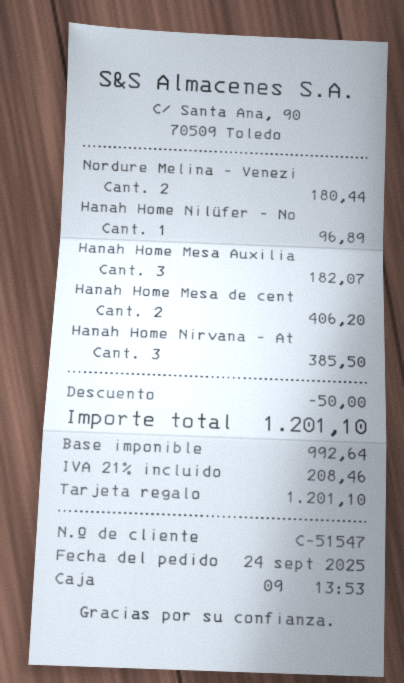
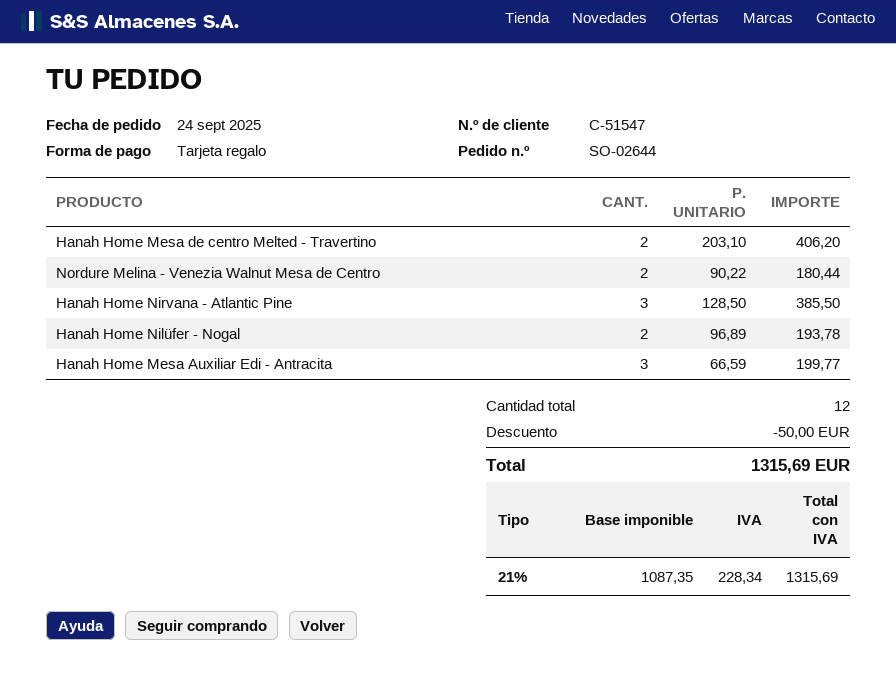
Hanah Home Nilüfer - No: 1 for 96.89 -> 2 for 193.78
Hanah Home Mesa Auxilia: 3 for 182.07 -> 3 for 199.77
net: 992.64 -> 1087.35
tax: 21% = 208.46 -> 21% = 228.34
total: 1201.10 -> 1315.69

